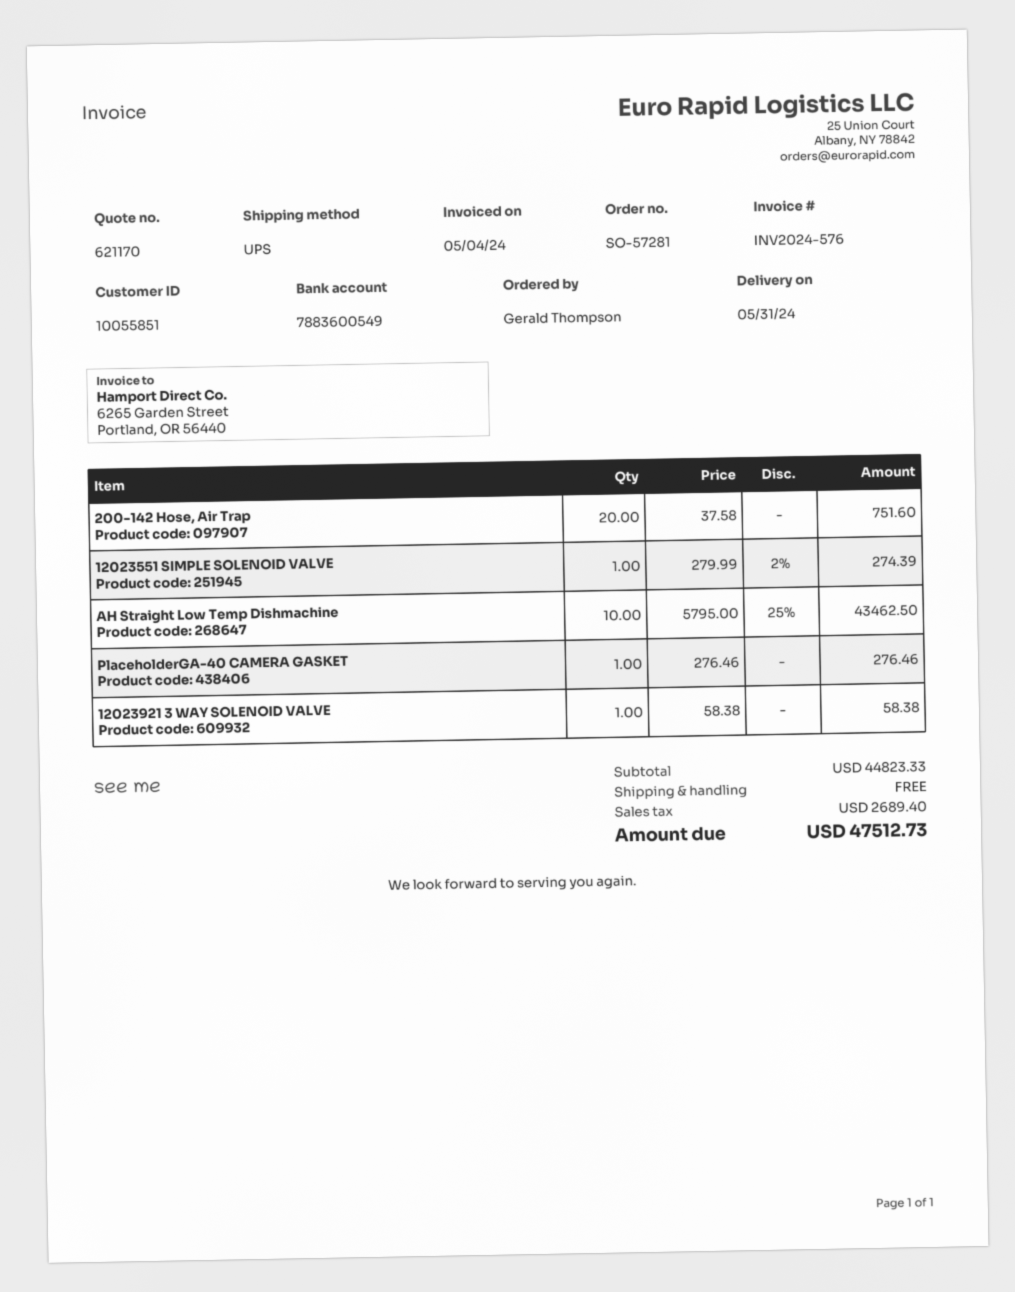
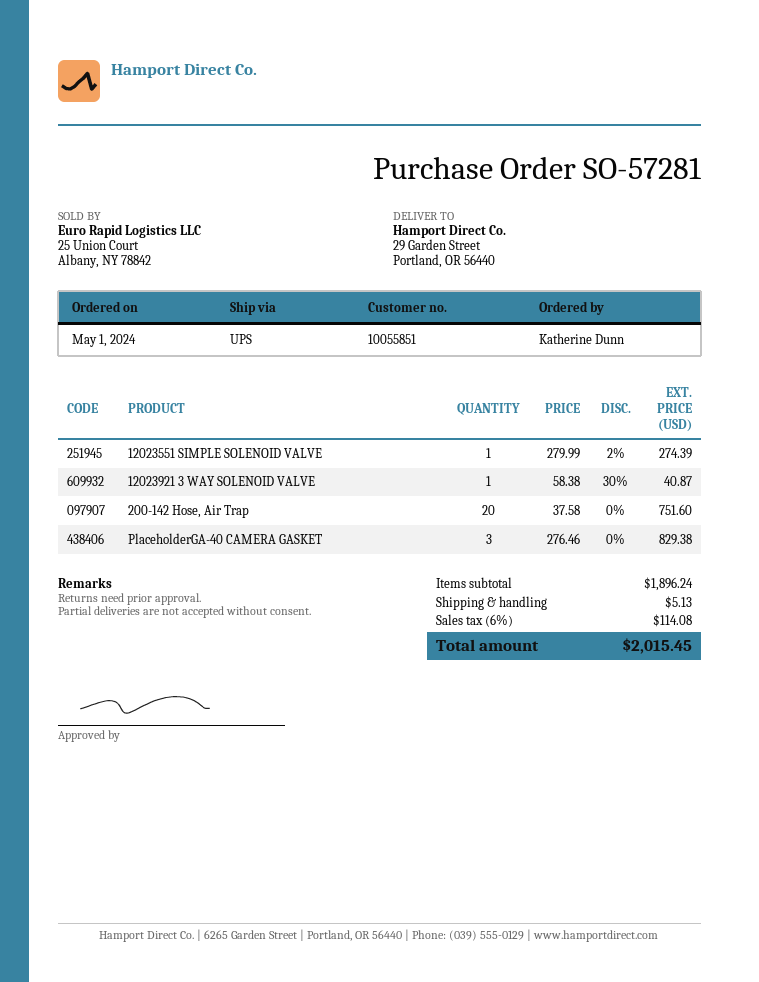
ordered by: Gerald Thompson -> Katherine Dunn
AH Straight Low Temp Dishmachine: 10 x 5795.00 - 25% = 43462.50 -> none
PlaceholderGA-40 CAMERA GASKET: 1 x 276.46 = 276.46 -> 3 x 276.46 = 829.38
12023921 3 WAY SOLENOID VALVE: 1 x 58.38 = 58.38 -> 1 x 58.38 - 30% = 40.87
subtotal: 44823.33 -> 1896.24
shipping: 0.00 -> 5.13
tax: 2689.40 -> 114.08
total: 47512.73 -> 2015.45

